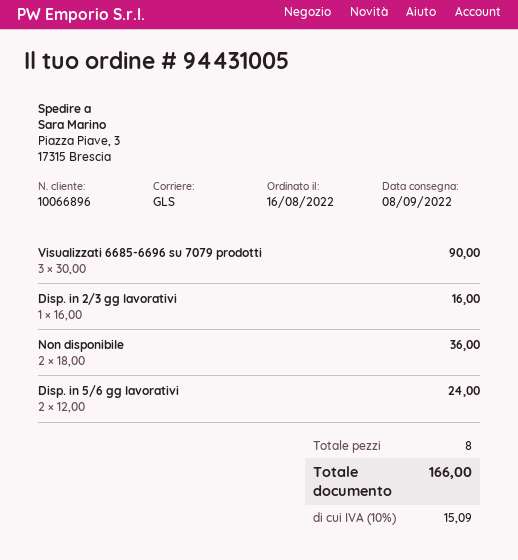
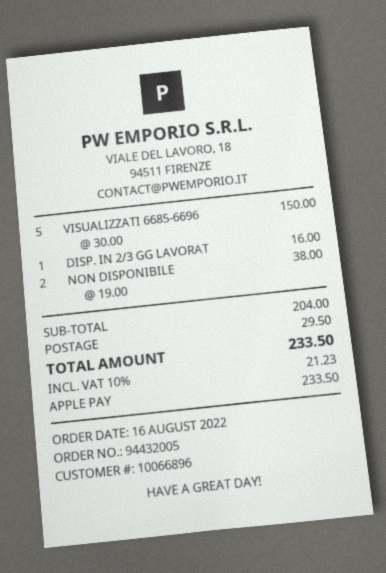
order number: 94431005 -> 94432005
Visualizzati 6685-6696 su 7079 prodotti: 3 x 30.00 = 90.00 -> 5 x 30.00 = 150.00
Non disponibile: 2 x 18.00 = 36.00 -> 2 x 19.00 = 38.00
Disp. in 5/6 gg lavorativi: 2 x 12.00 = 24.00 -> none
shipping: none -> 29.50
tax: 10% = 15.09 -> 10% = 21.23
total: 166.00 -> 233.50

